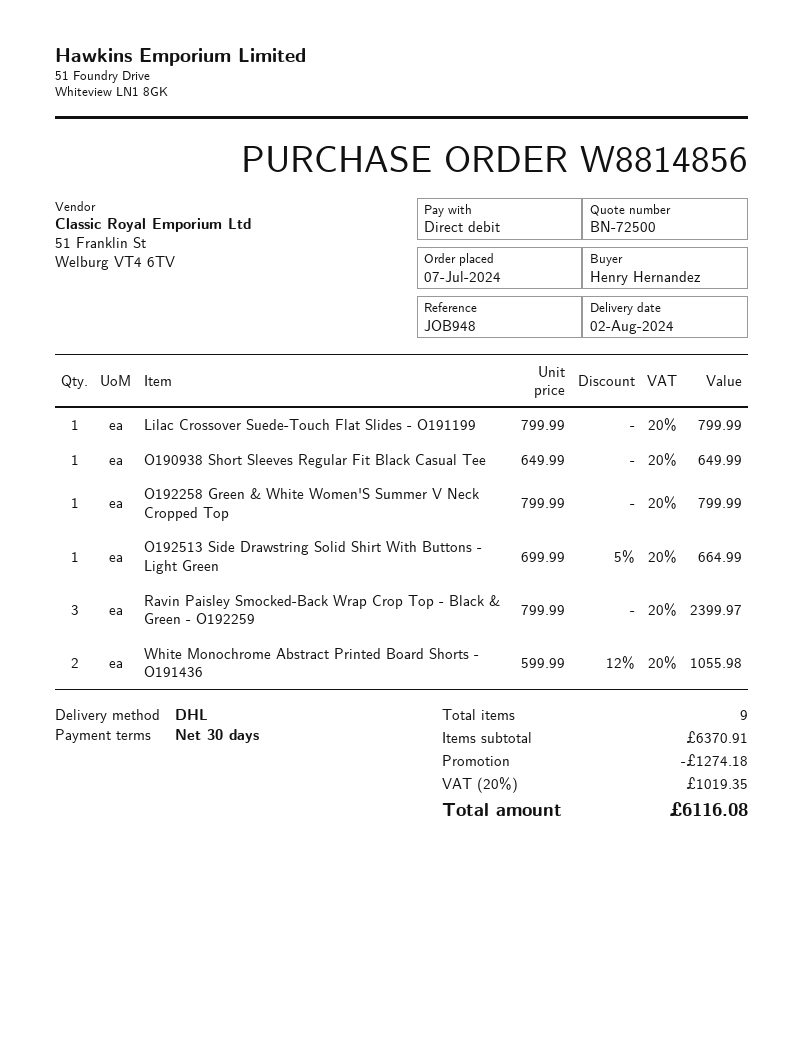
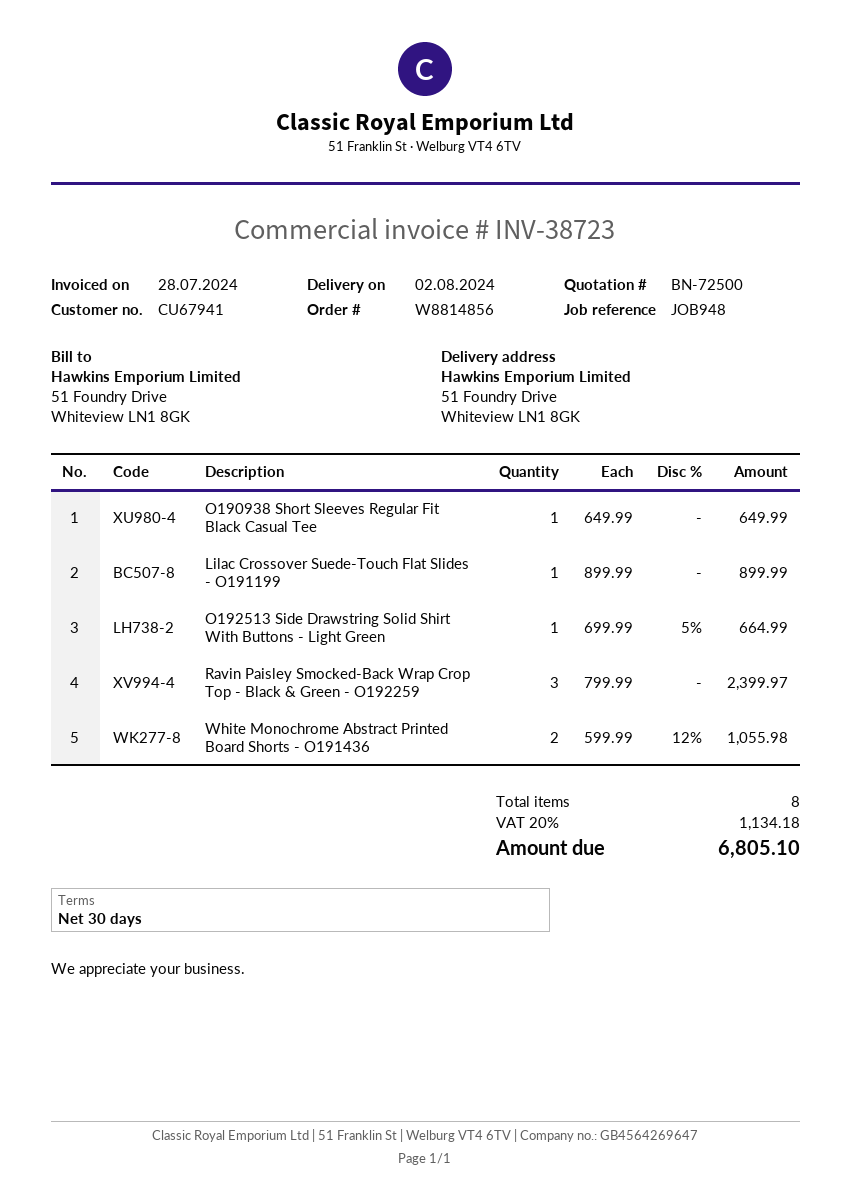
Lilac Crossover Suede-Touch Flat Slides - O191199: 1 x 799.99 = 799.99 -> 1 x 899.99 = 899.99
O192258 Green & White Women'S Summer V Neck Cropped Top: 1 x 799.99 = 799.99 -> none
total quantity: 9 -> 8
discount: 1274.18 -> none
tax: 20% = 1019.35 -> 20% = 1134.18
total: 6116.08 -> 6805.10

